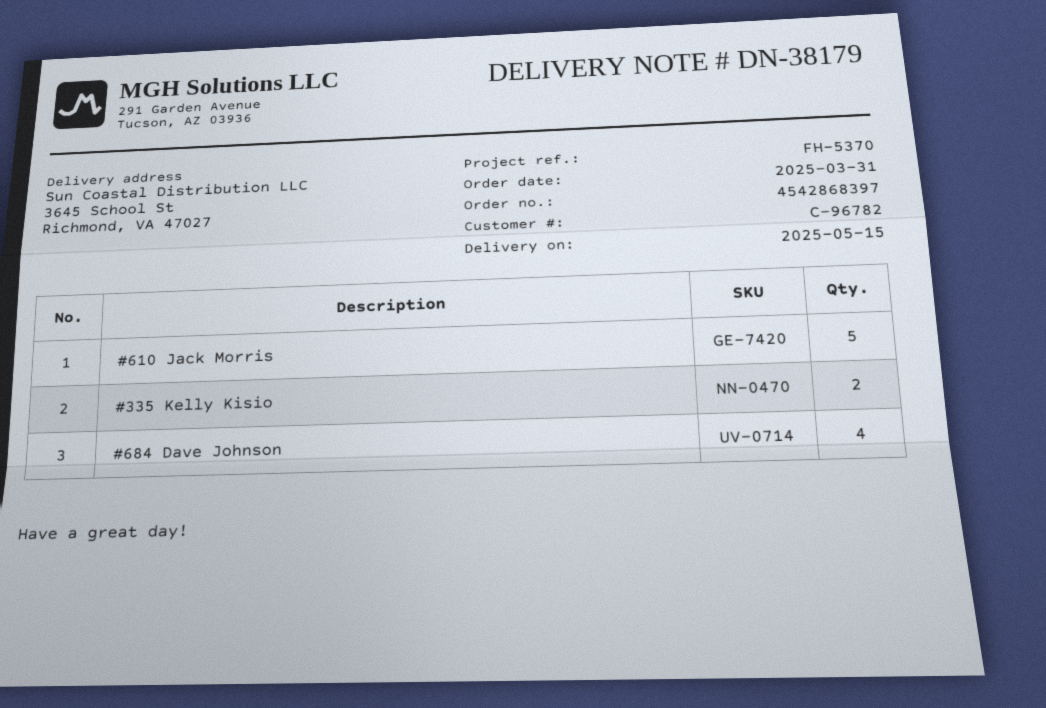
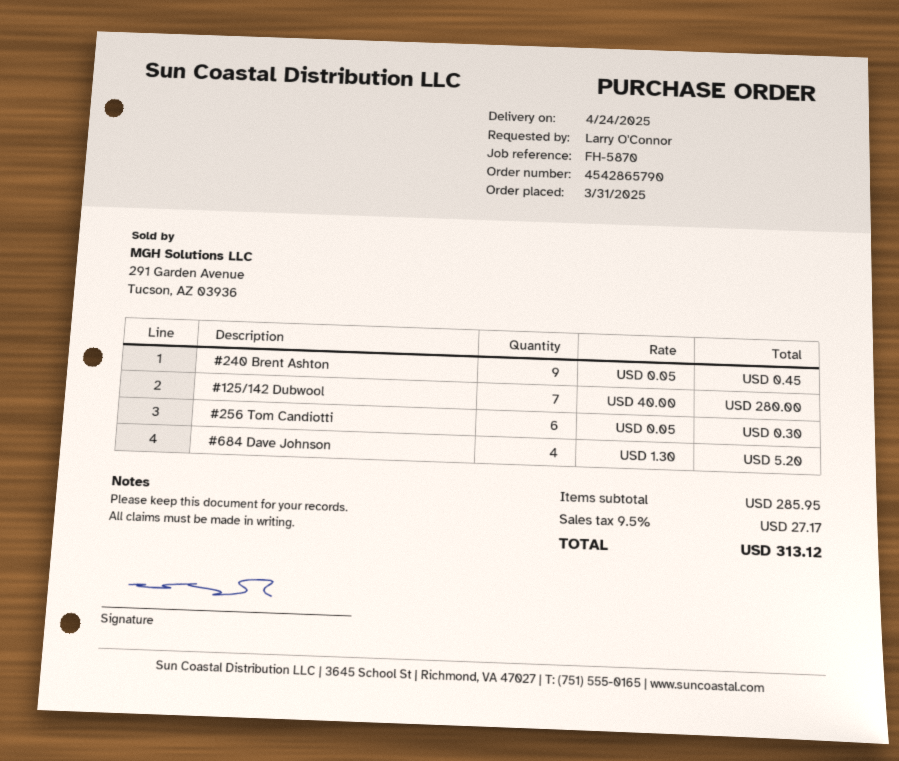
order number: 4542868397 -> 4542865790
delivery date: 2025-05-15 -> 2025-04-24
reference: FH-5370 -> FH-5870
#610 Jack Morris: 5 -> none
#335 Kelly Kisio: 2 -> none
#240 Brent Ashton: none -> 9
#125/142 Dubwool: none -> 7
#256 Tom Candiotti: none -> 6

